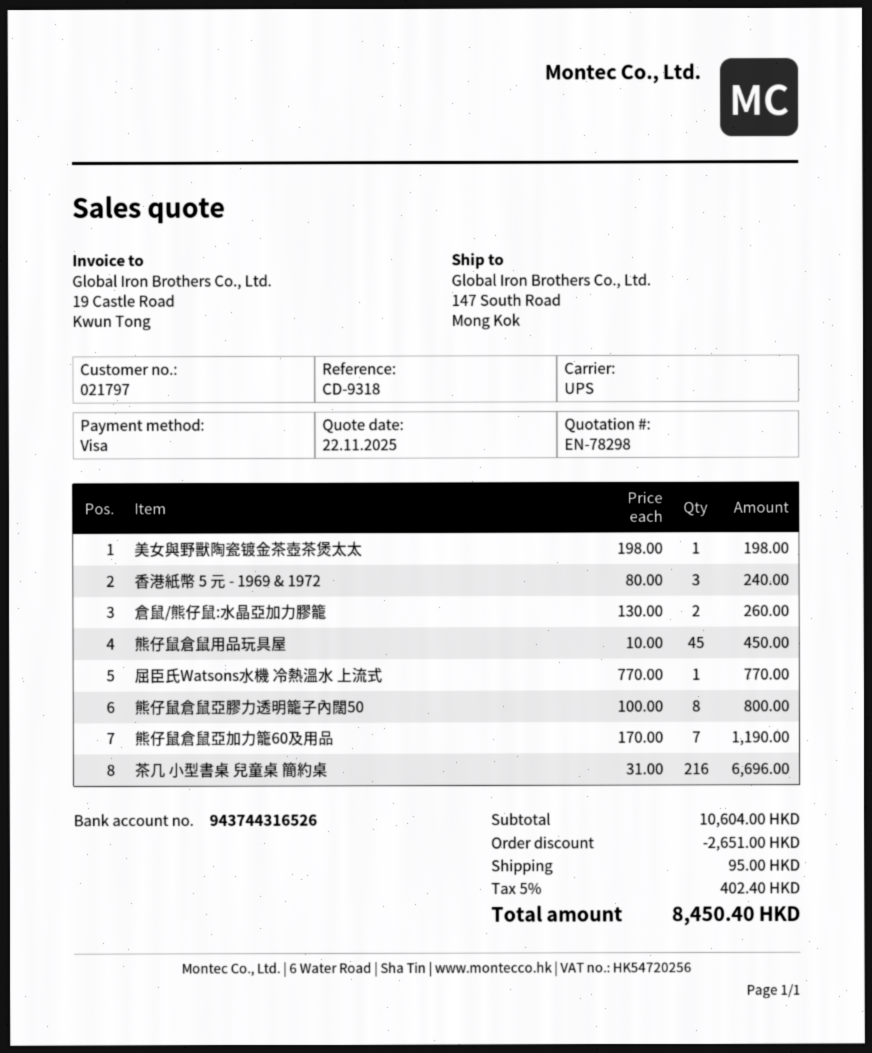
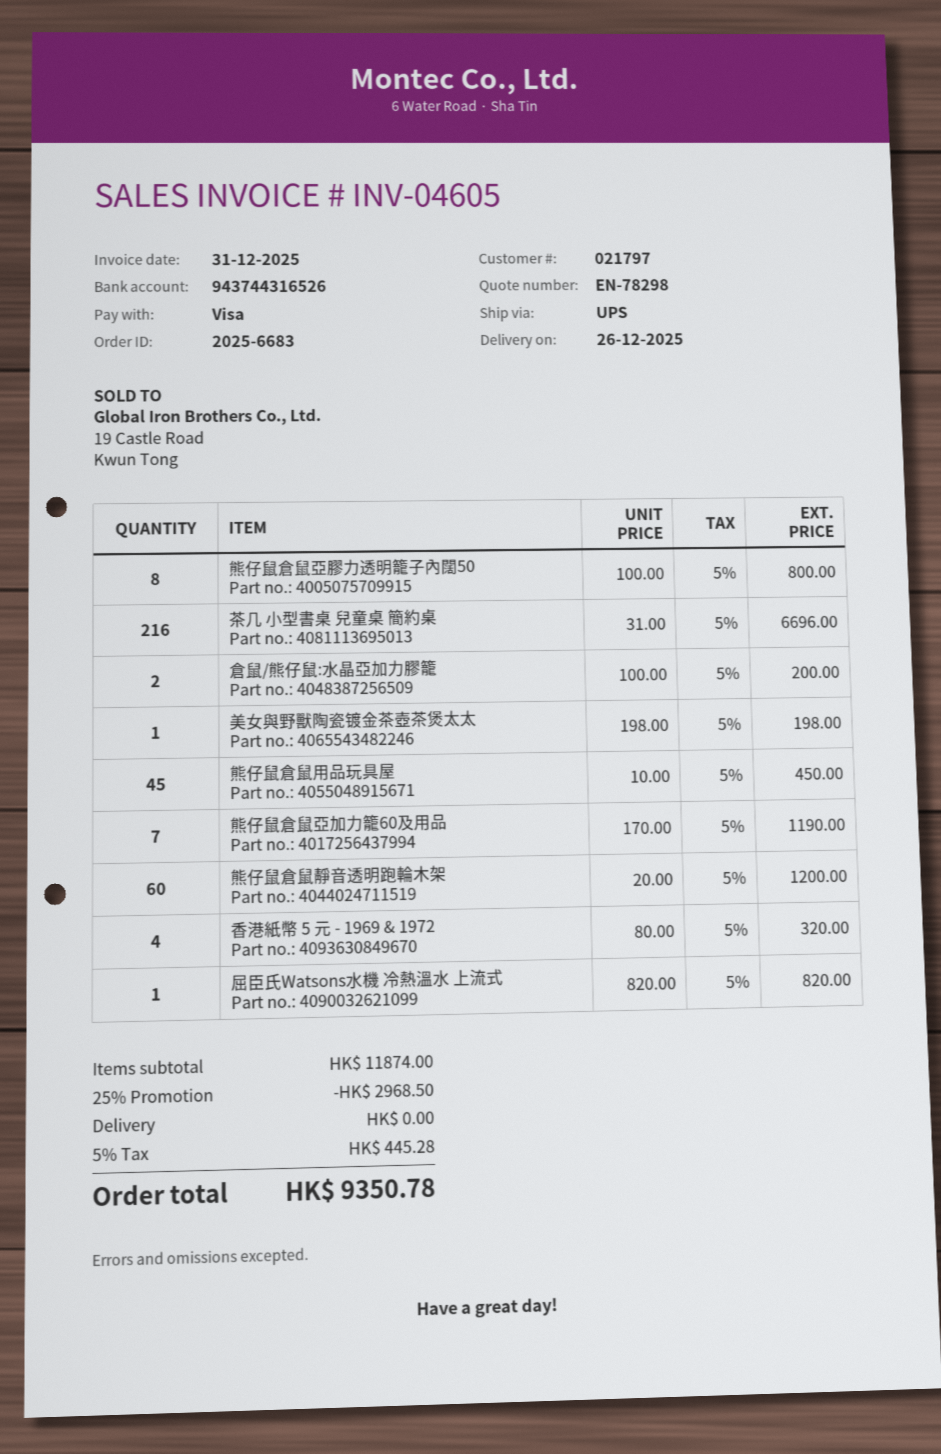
香港紙幣 5 元 - 1969 & 1972: 3 x 80.00 = 240.00 -> 4 x 80.00 = 320.00
倉鼠/熊仔鼠:水晶亞加力膠籠: 2 x 130.00 = 260.00 -> 2 x 100.00 = 200.00
屈臣氏Watsons水機 冷熱溫水 上流式: 1 x 770.00 = 770.00 -> 1 x 820.00 = 820.00
熊仔鼠倉鼠靜音透明跑輪木架: none -> 60 x 20.00 = 1200.00
subtotal: 10604.00 -> 11874.00
discount: 2651.00 -> 2968.50
shipping: 95.00 -> 0.00
tax: 5% = 402.40 -> 5% = 445.28
total: 8450.40 -> 9350.78

